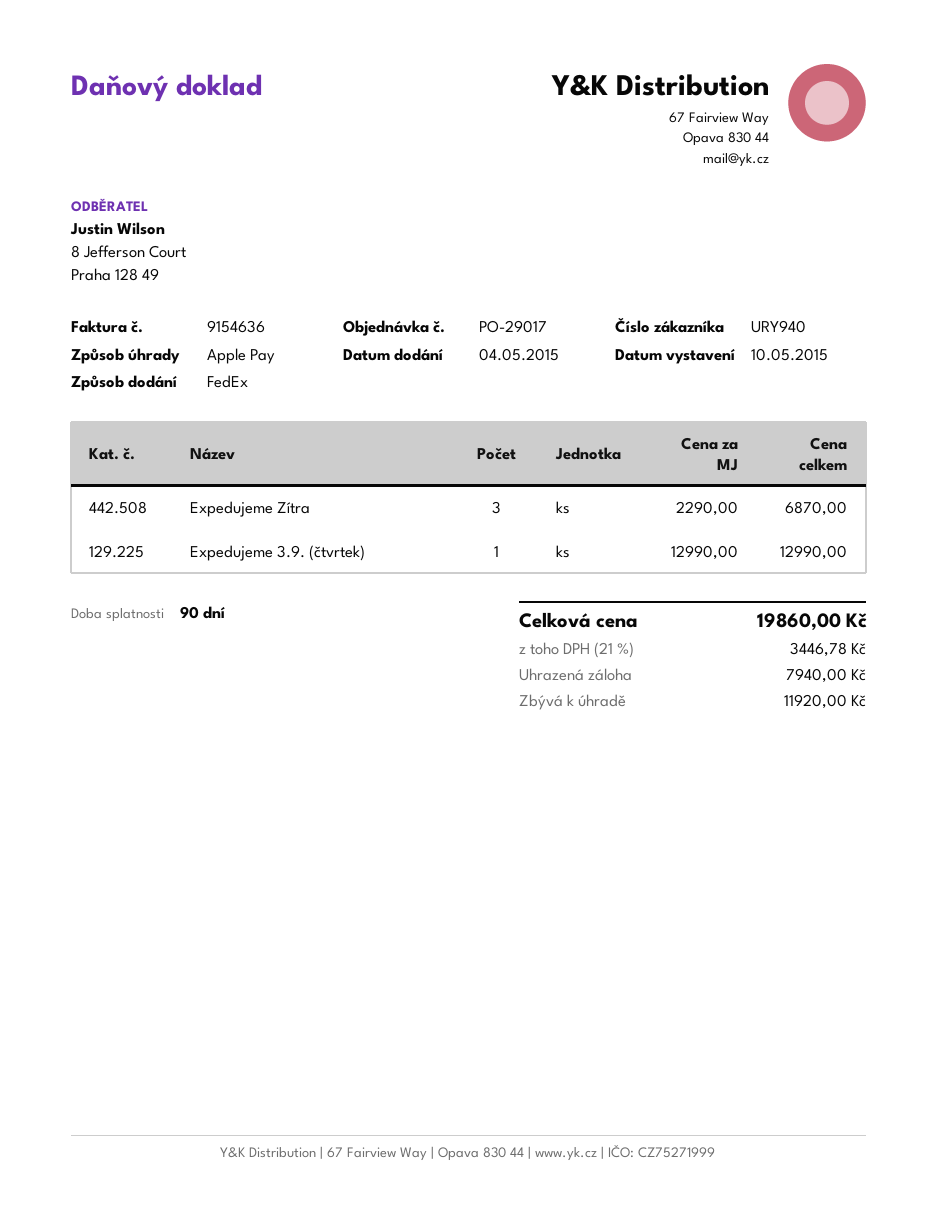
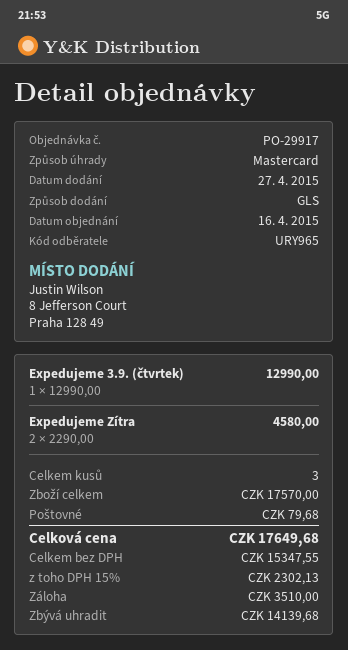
order number: PO-29017 -> PO-29917
delivery date: 2015-05-04 -> 2015-04-27
customer number: URY940 -> URY965
payment method: Apple Pay -> Mastercard
shipping method: FedEx -> GLS
Expedujeme Zítra: 3 x 2290.00 = 6870.00 -> 2 x 2290.00 = 4580.00
shipping: none -> 79.68
tax: 21% = 3446.78 -> 15% = 2302.13
total: 19860.00 -> 17649.68
deposit: 7940.00 -> 3510.00
balance: 11920.00 -> 14139.68

